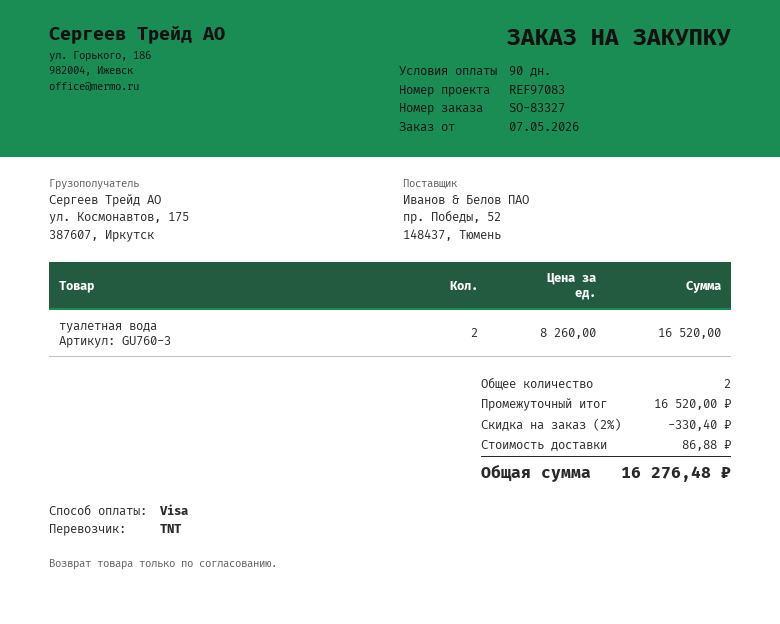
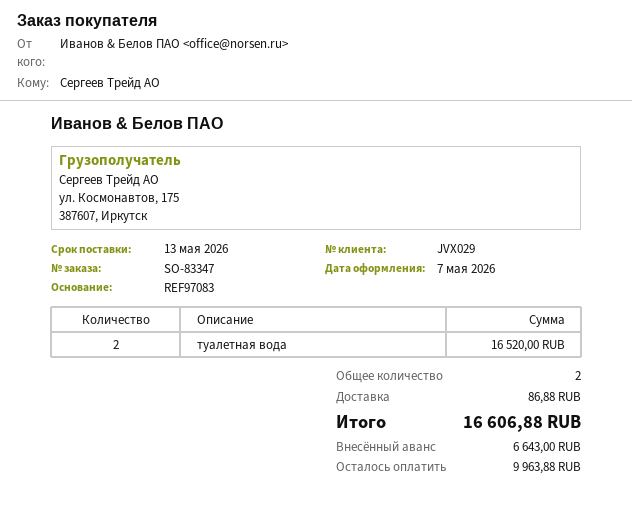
order number: SO-83327 -> SO-83347
discount: 2% = 330.40 -> none
total: 16276.48 -> 16606.88

